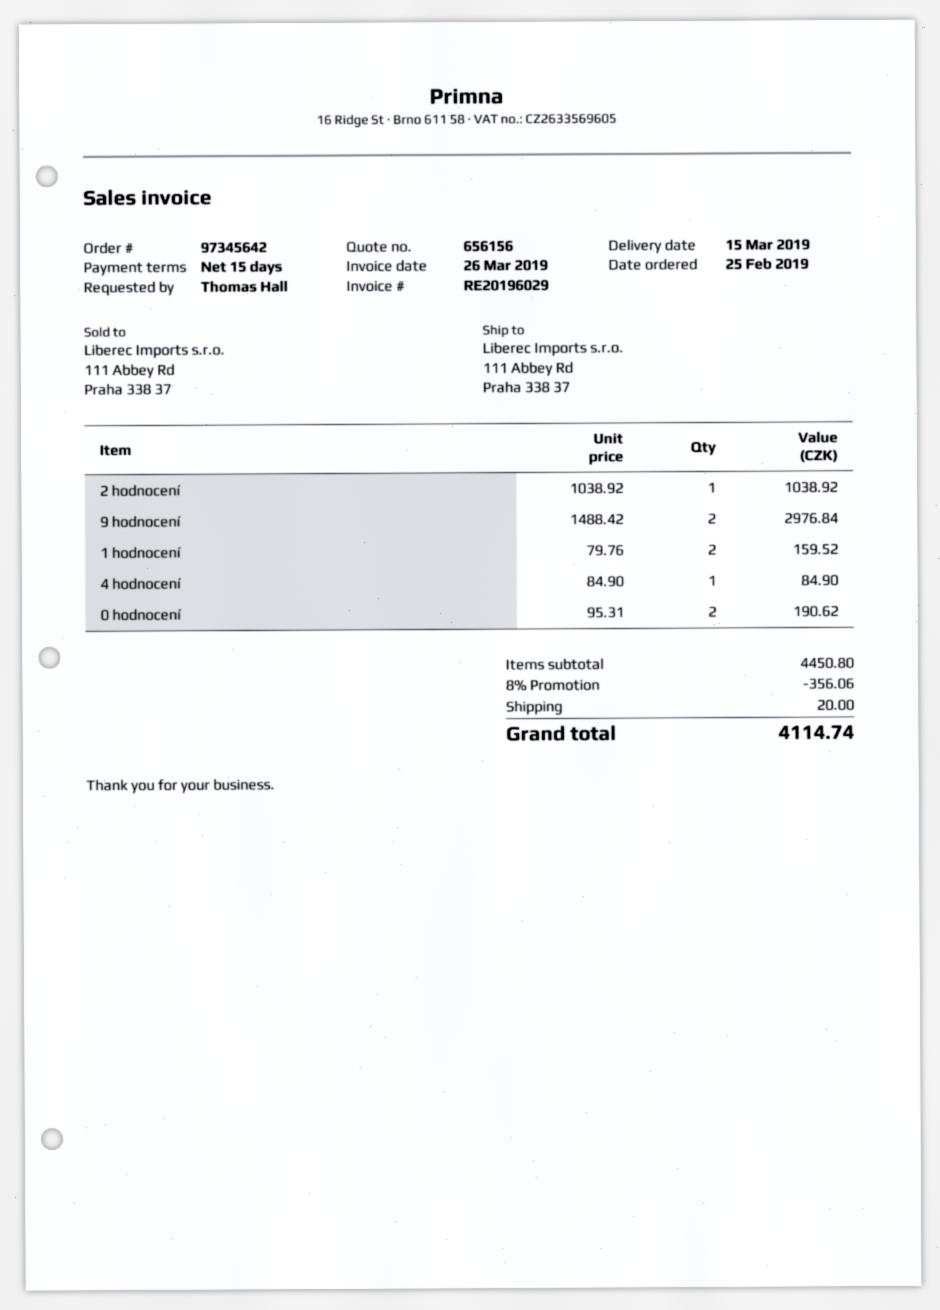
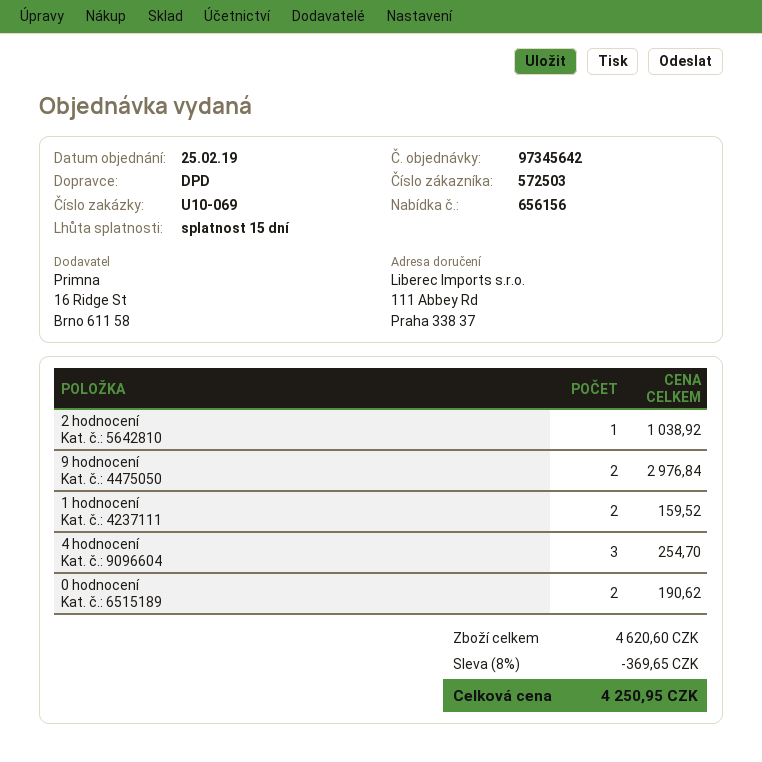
4 hodnocení: 1 for 84.90 -> 3 for 254.70
subtotal: 4450.80 -> 4620.60
discount: 8% = 356.06 -> 8% = 369.65
shipping: 20.00 -> none
total: 4114.74 -> 4250.95

